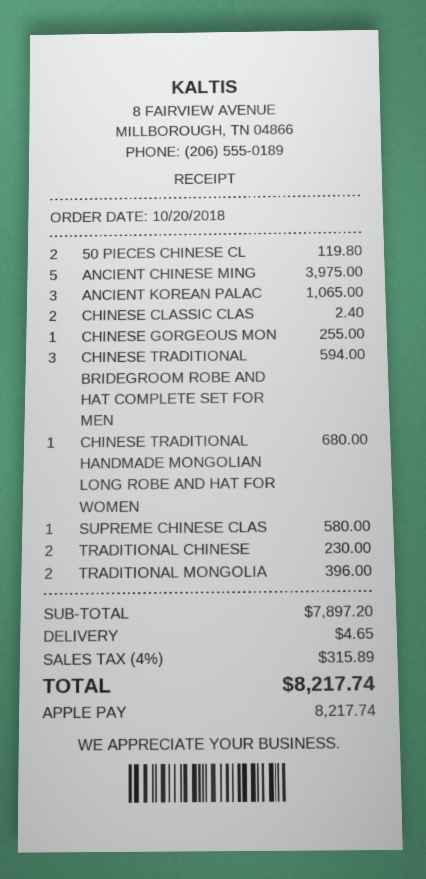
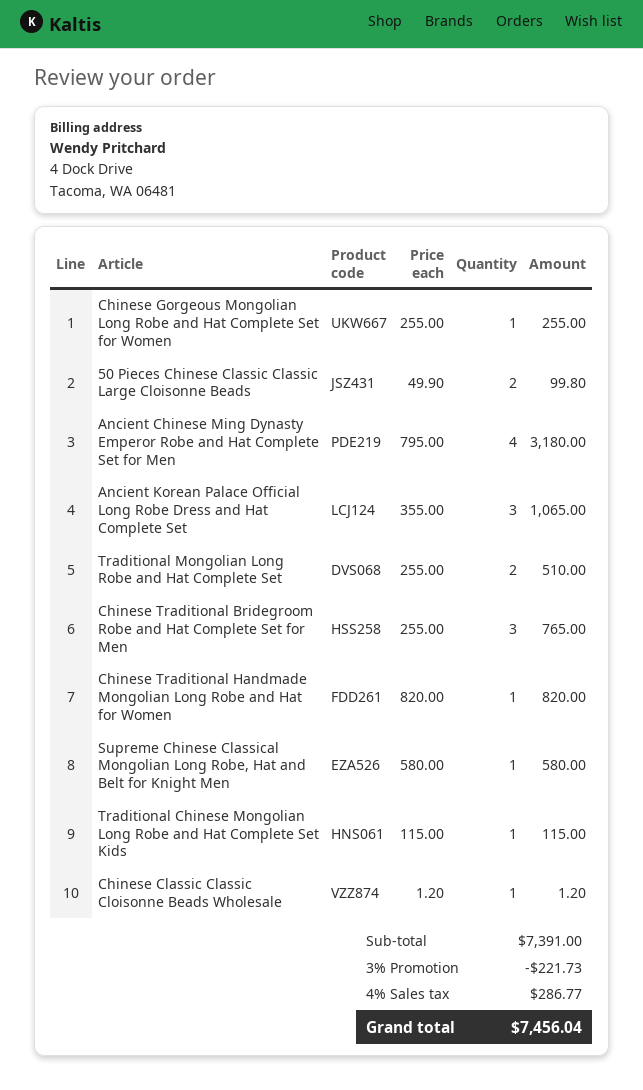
50 PIECES CHINESE CL: 2 for 119.80 -> 2 for 99.80
ANCIENT CHINESE MING: 5 for 3975.00 -> 4 for 3180.00
CHINESE CLASSIC CLAS: 2 for 2.40 -> 1 for 1.20
CHINESE TRADITIONAL BRIDEGROOM ROBE AND HAT COMPLETE SET FOR MEN: 3 for 594.00 -> 3 for 765.00
CHINESE TRADITIONAL HANDMADE MONGOLIAN LONG ROBE AND HAT FOR WOMEN: 1 for 680.00 -> 1 for 820.00
TRADITIONAL CHINESE: 2 for 230.00 -> 1 for 115.00
TRADITIONAL MONGOLIA: 2 for 396.00 -> 2 for 510.00
subtotal: 7897.20 -> 7391.00
discount: none -> 3% = 221.73
shipping: 4.65 -> none
tax: 4% = 315.89 -> 4% = 286.77
total: 8217.74 -> 7456.04

